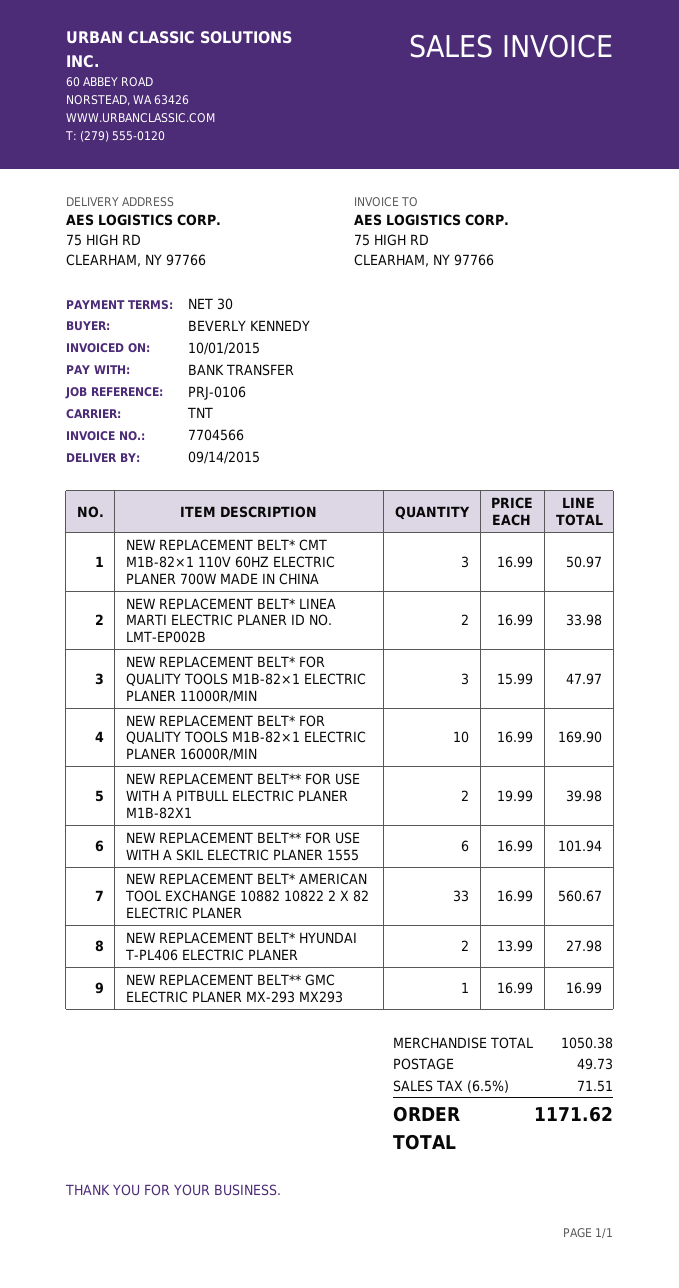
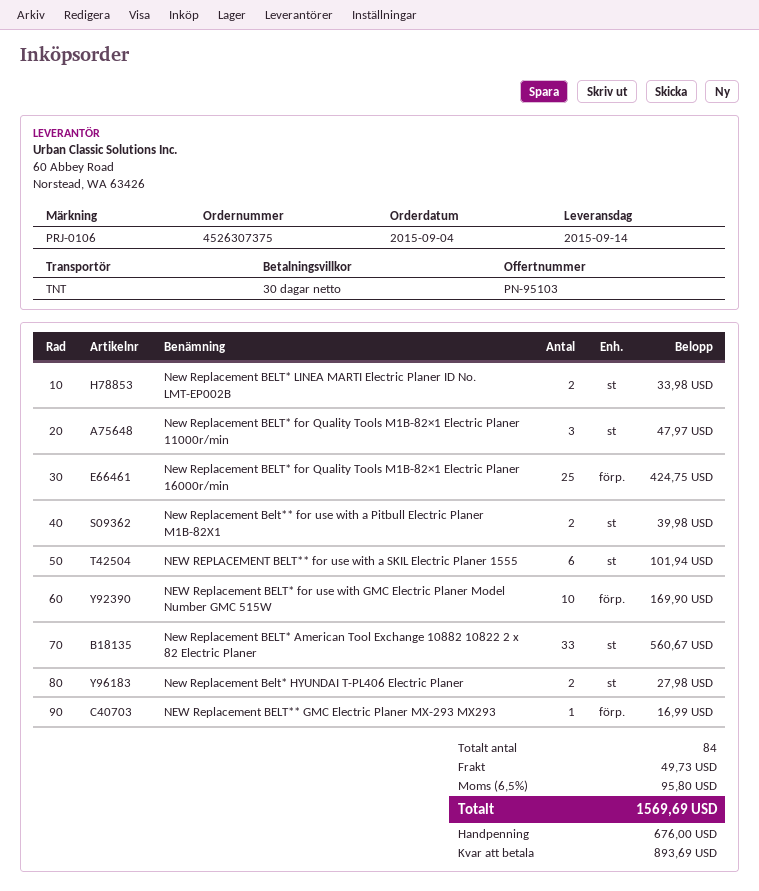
NEW REPLACEMENT BELT* CMT M1B-82×1 110V 60HZ ELECTRIC PLANER 700W MADE IN CHINA: 3 for 50.97 -> none
NEW REPLACEMENT BELT* FOR QUALITY TOOLS M1B-82×1 ELECTRIC PLANER 16000R/MIN: 10 for 169.90 -> 25 for 424.75
NEW Replacement BELT* for use with GMC Electric Planer Model Number GMC 515W: none -> 10 for 169.90
tax: 6.5% = 71.51 -> 6.5% = 95.80
total: 1171.62 -> 1569.69

